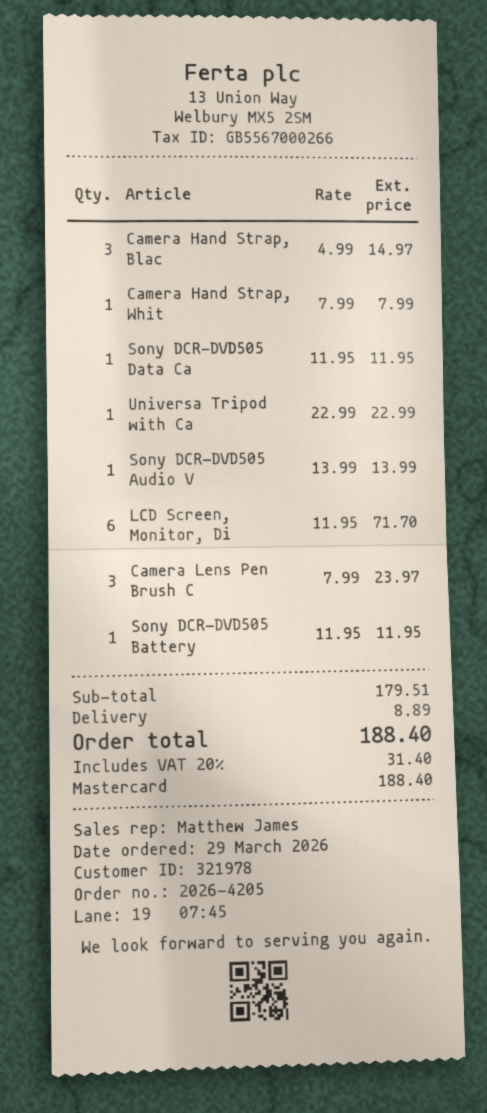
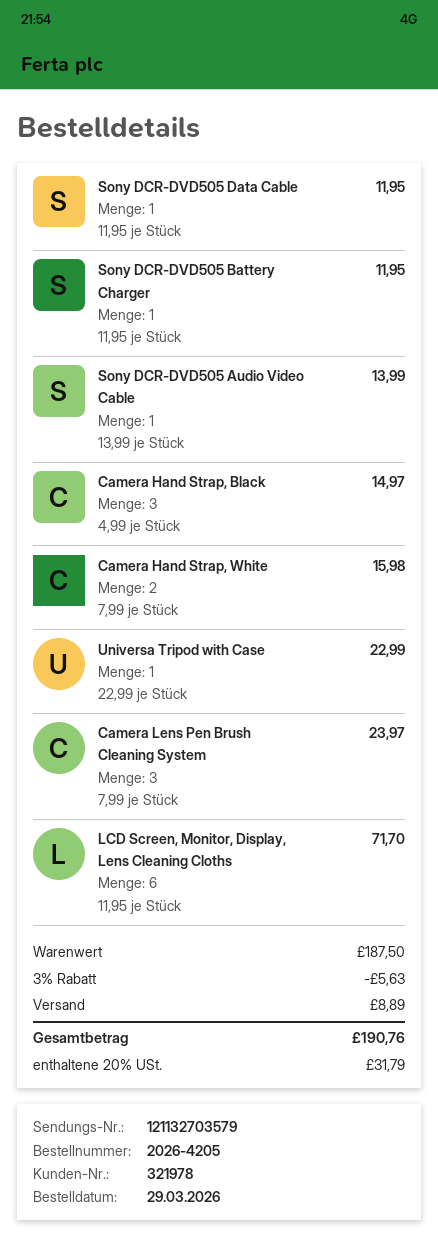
Camera Hand Strap, Whit: 1 x 7.99 = 7.99 -> 2 x 7.99 = 15.98
subtotal: 179.51 -> 187.50
discount: none -> 3% = 5.63
tax: 20% = 31.40 -> 20% = 31.79
total: 188.40 -> 190.76

